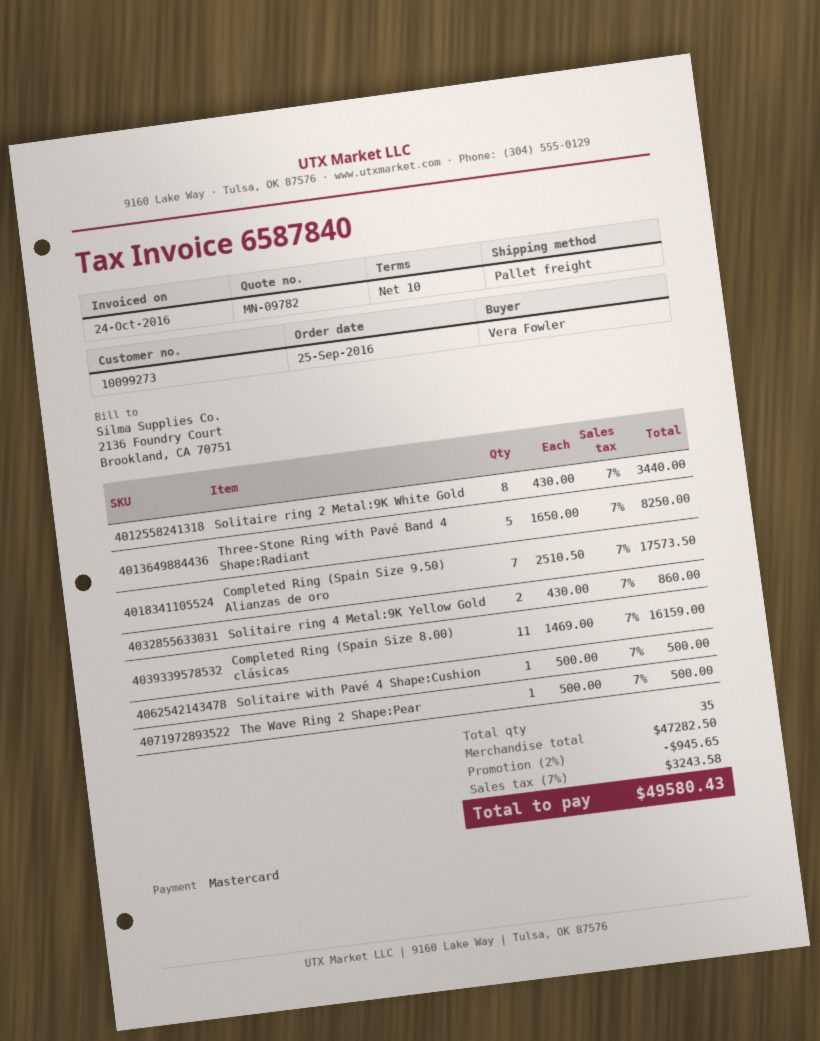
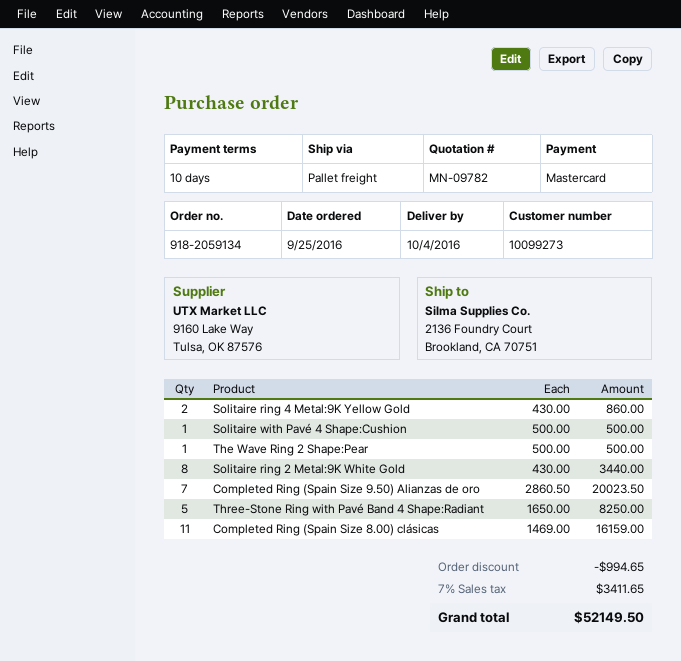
Completed Ring (Spain Size 9.50) Alianzas de oro: 7 x 2510.50 = 17573.50 -> 7 x 2860.50 = 20023.50
discount: 945.65 -> 994.65
tax: 7% = 3243.58 -> 7% = 3411.65
total: 49580.43 -> 52149.50

